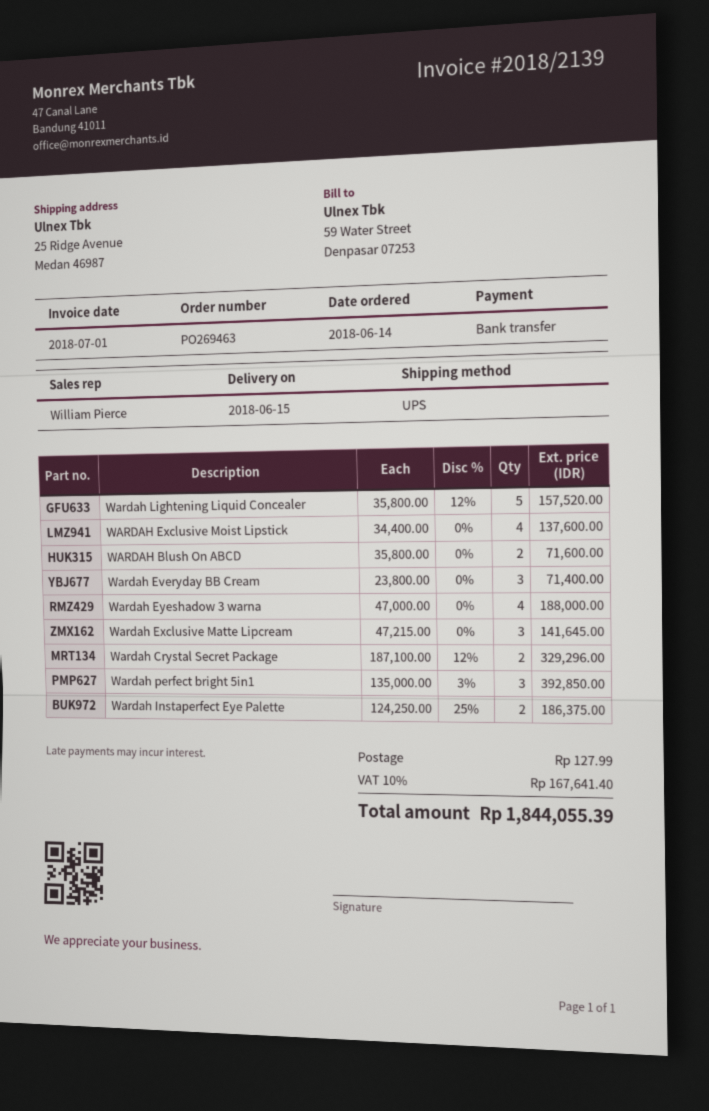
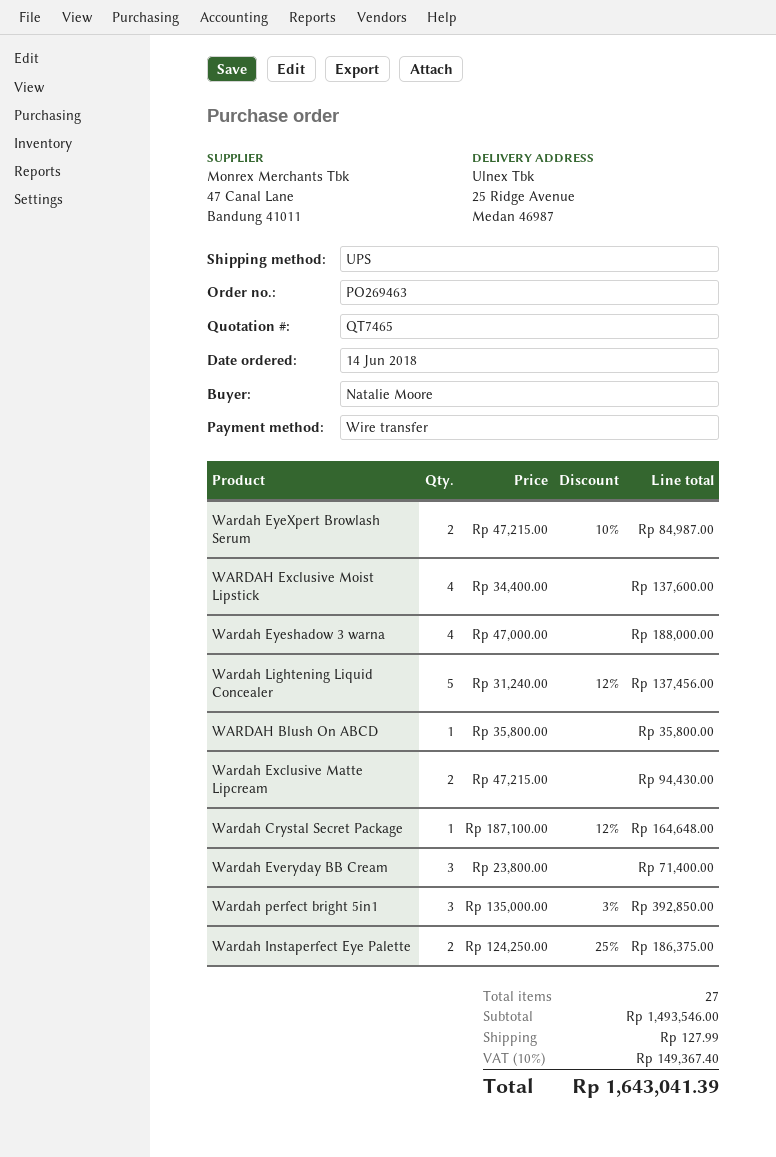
Wardah Lightening Liquid Concealer: 5 x 35800.00 - 12% = 157520.00 -> 5 x 31240.00 - 12% = 137456.00
WARDAH Blush On ABCD: 2 x 35800.00 = 71600.00 -> 1 x 35800.00 = 35800.00
Wardah Exclusive Matte Lipcream: 3 x 47215.00 = 141645.00 -> 2 x 47215.00 = 94430.00
Wardah Crystal Secret Package: 2 x 187100.00 - 12% = 329296.00 -> 1 x 187100.00 - 12% = 164648.00
Wardah EyeXpert Browlash Serum: none -> 2 x 47215.00 - 10% = 84987.00
tax: 10% = 167641.40 -> 10% = 149367.40
total: 1844055.39 -> 1643041.39

